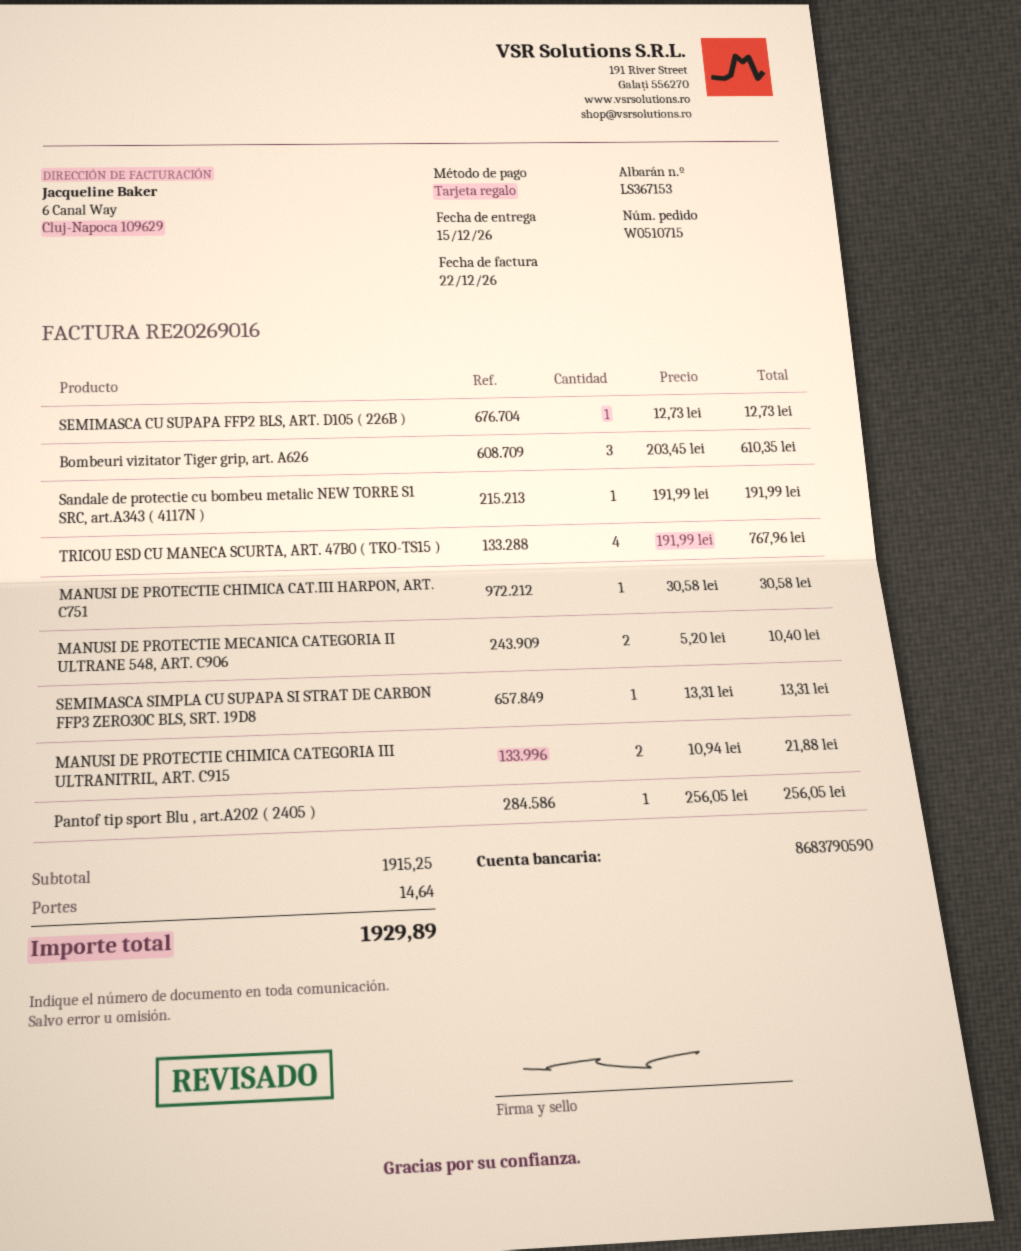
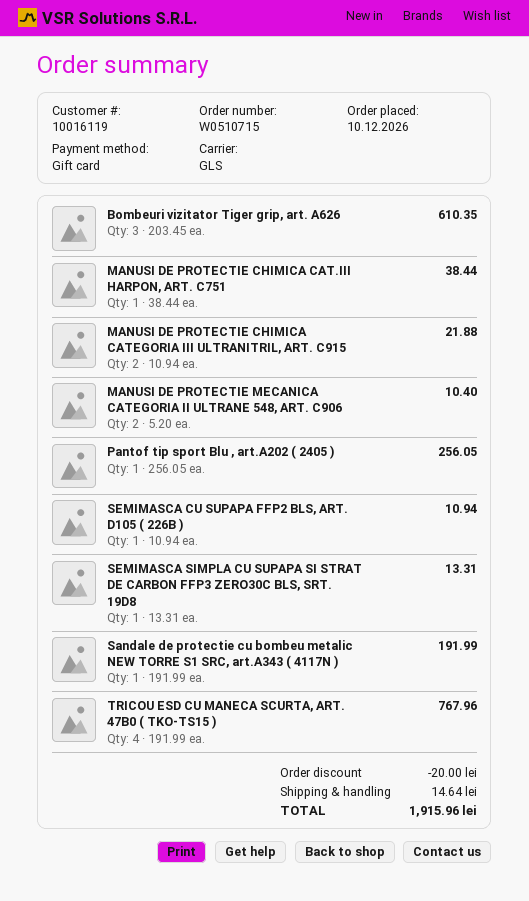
SEMIMASCA CU SUPAPA FFP2 BLS, ART. D105 ( 226B ): 1 x 12.73 = 12.73 -> 1 x 10.94 = 10.94
MANUSI DE PROTECTIE CHIMICA CAT.III HARPON, ART. C751: 1 x 30.58 = 30.58 -> 1 x 38.44 = 38.44
discount: none -> 20.00
total: 1929.89 -> 1915.96

